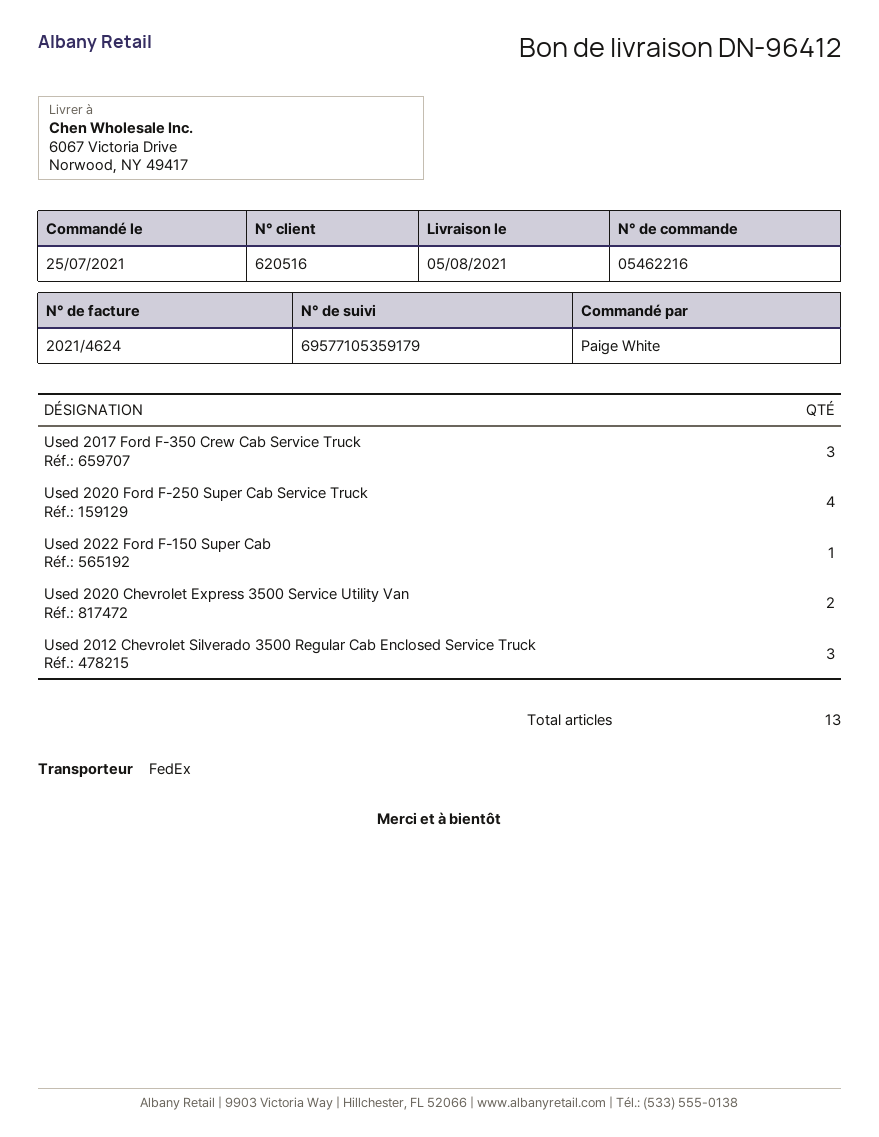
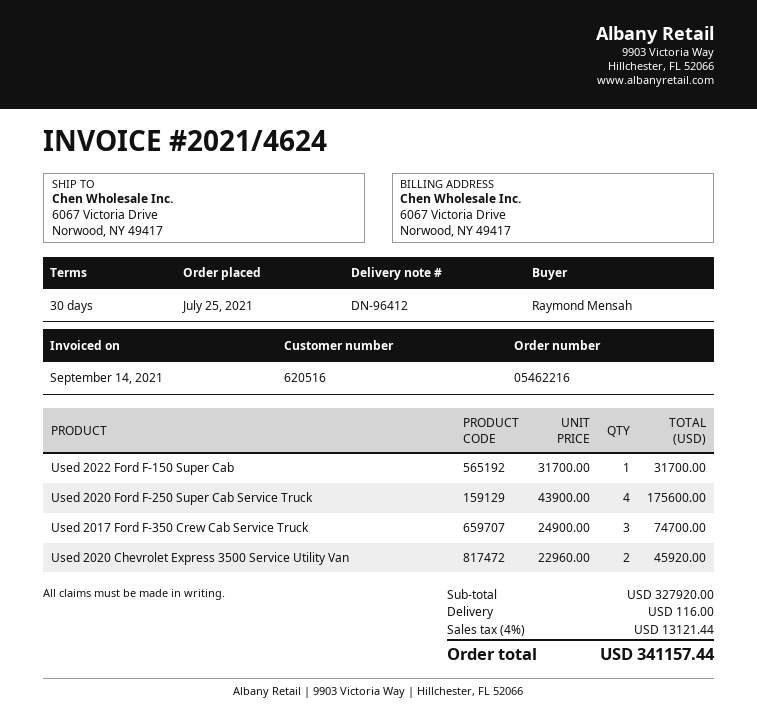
ordered by: Paige White -> Raymond Mensah
Used 2012 Chevrolet Silverado 3500 Regular Cab Enclosed Service Truck: 3 -> none

